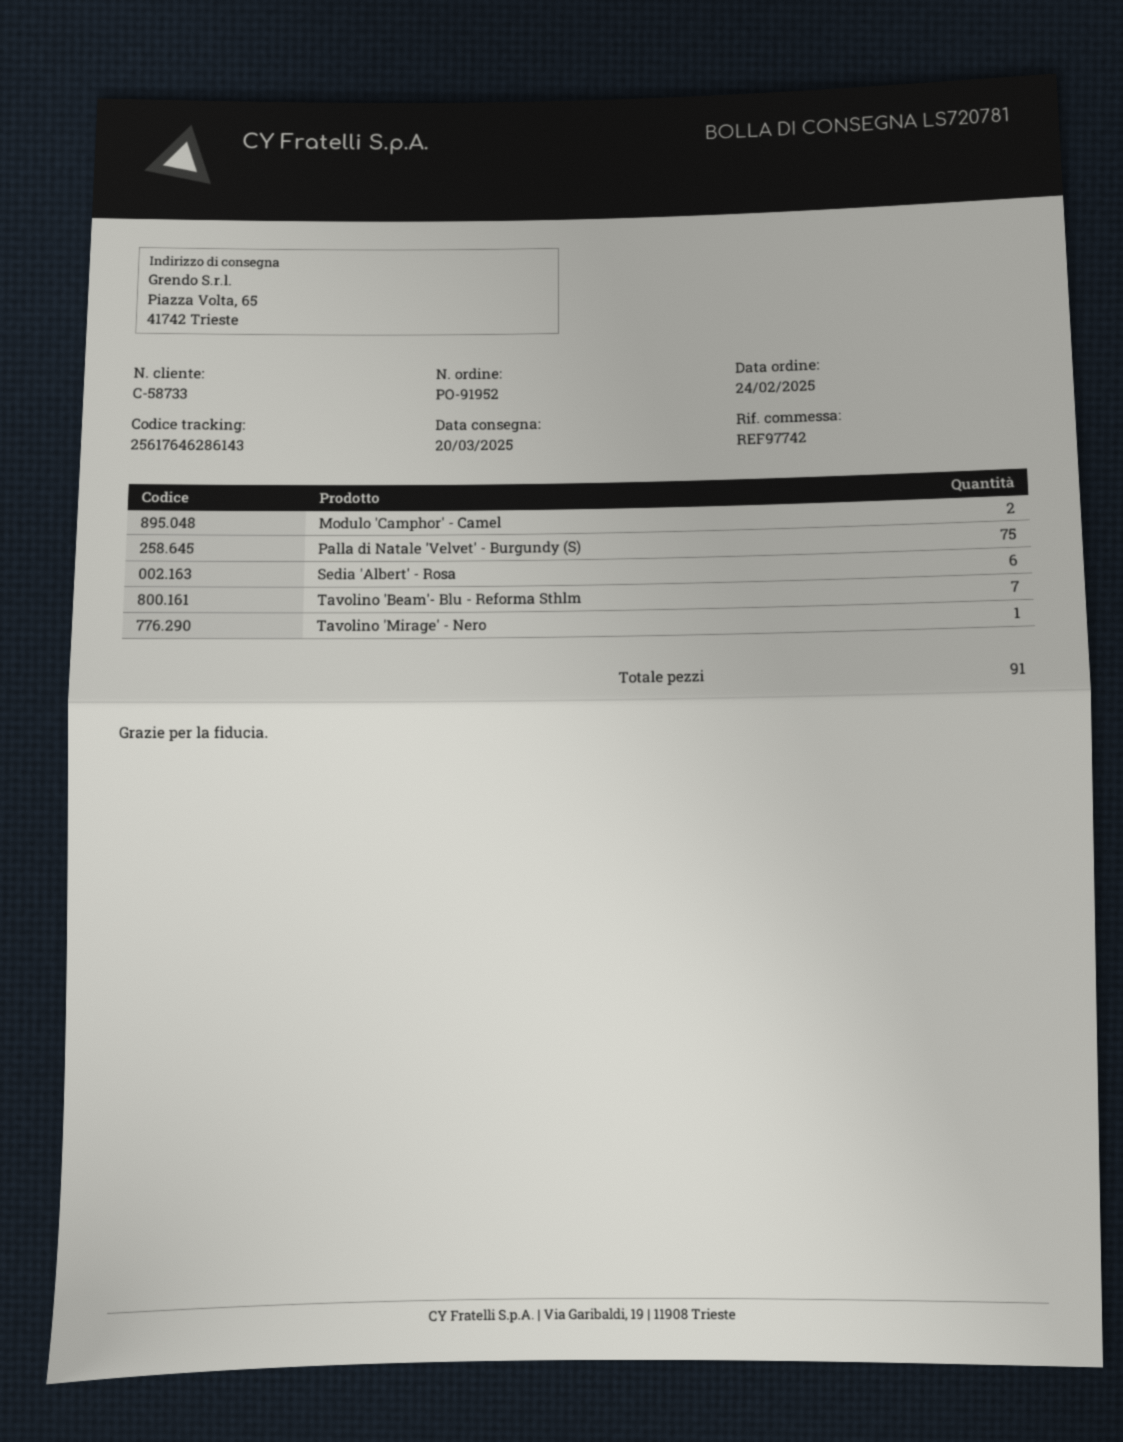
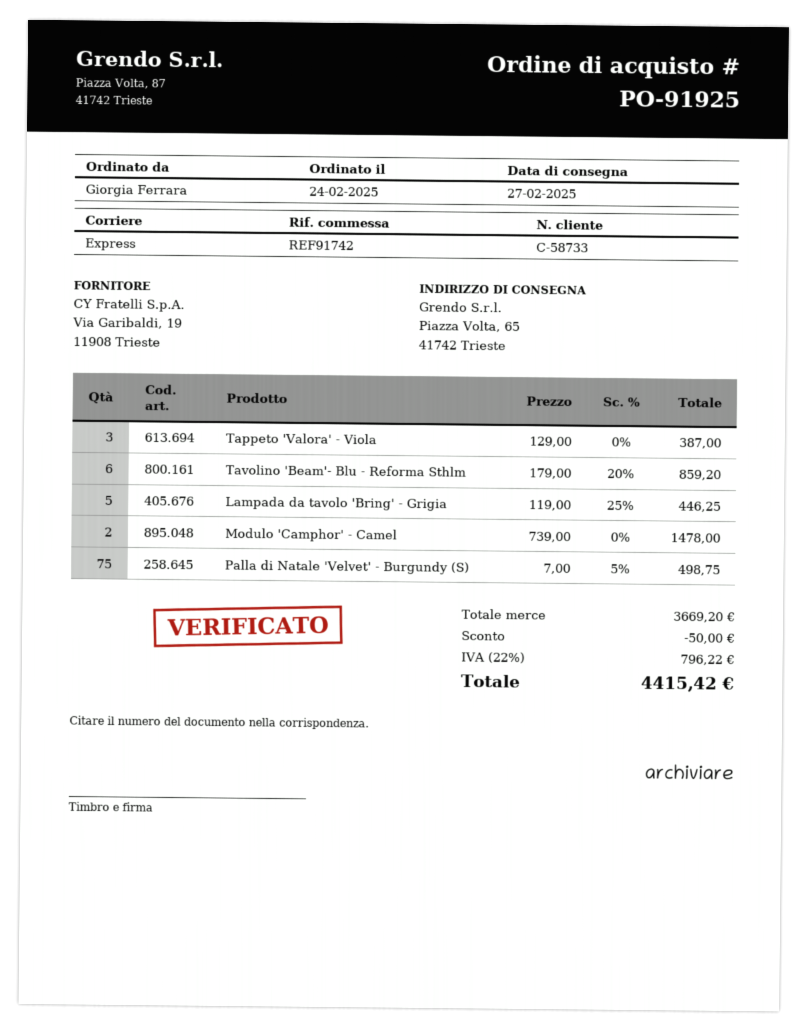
order number: PO-91952 -> PO-91925
delivery date: 2025-03-20 -> 2025-02-27
reference: REF97742 -> REF91742
Sedia 'Albert' - Rosa: 6 -> none
Tavolino 'Beam'- Blu - Reforma Sthlm: 7 -> 6
Tavolino 'Mirage' - Nero: 1 -> none
Tappeto 'Valora' - Viola: none -> 3
Lampada da tavolo 'Bring' - Grigia: none -> 5

